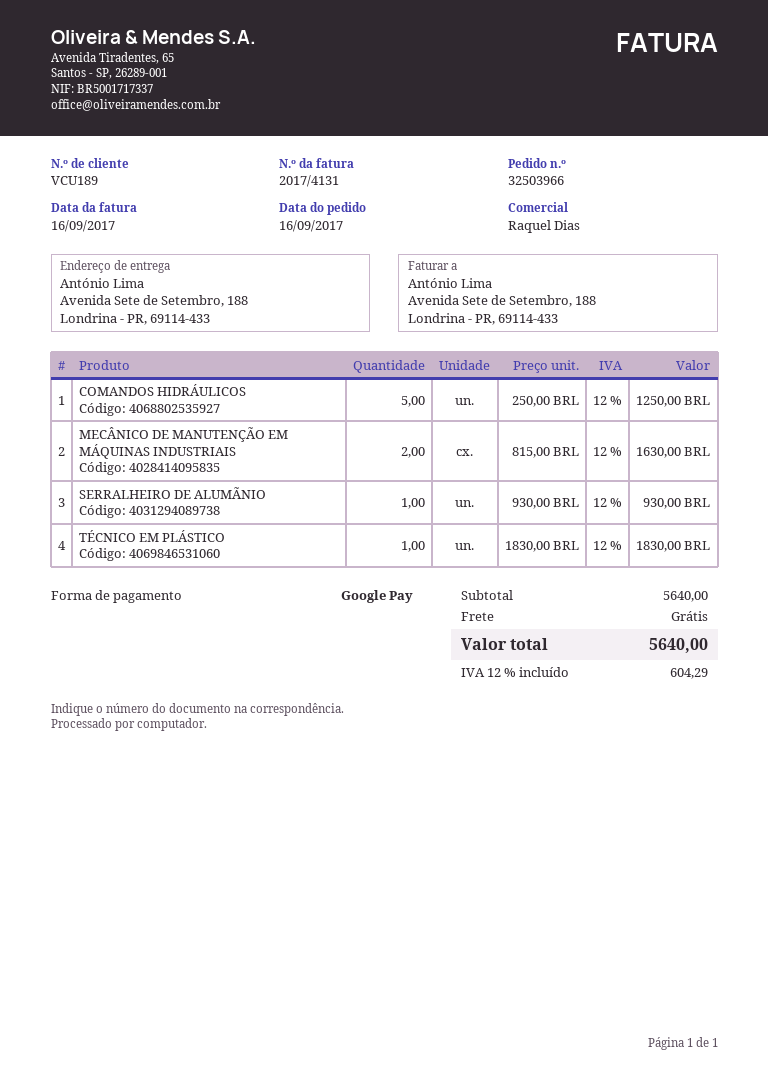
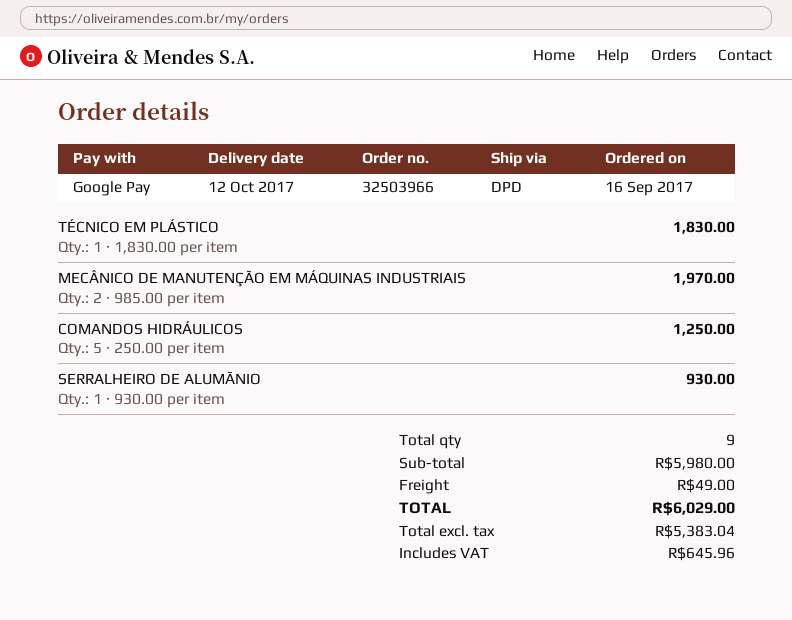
MECÂNICO DE MANUTENÇÃO EM MÁQUINAS INDUSTRIAIS: 2 x 815.00 = 1630.00 -> 2 x 985.00 = 1970.00
subtotal: 5640.00 -> 5980.00
shipping: 0.00 -> 49.00
tax: 604.29 -> 645.96
total: 5640.00 -> 6029.00

